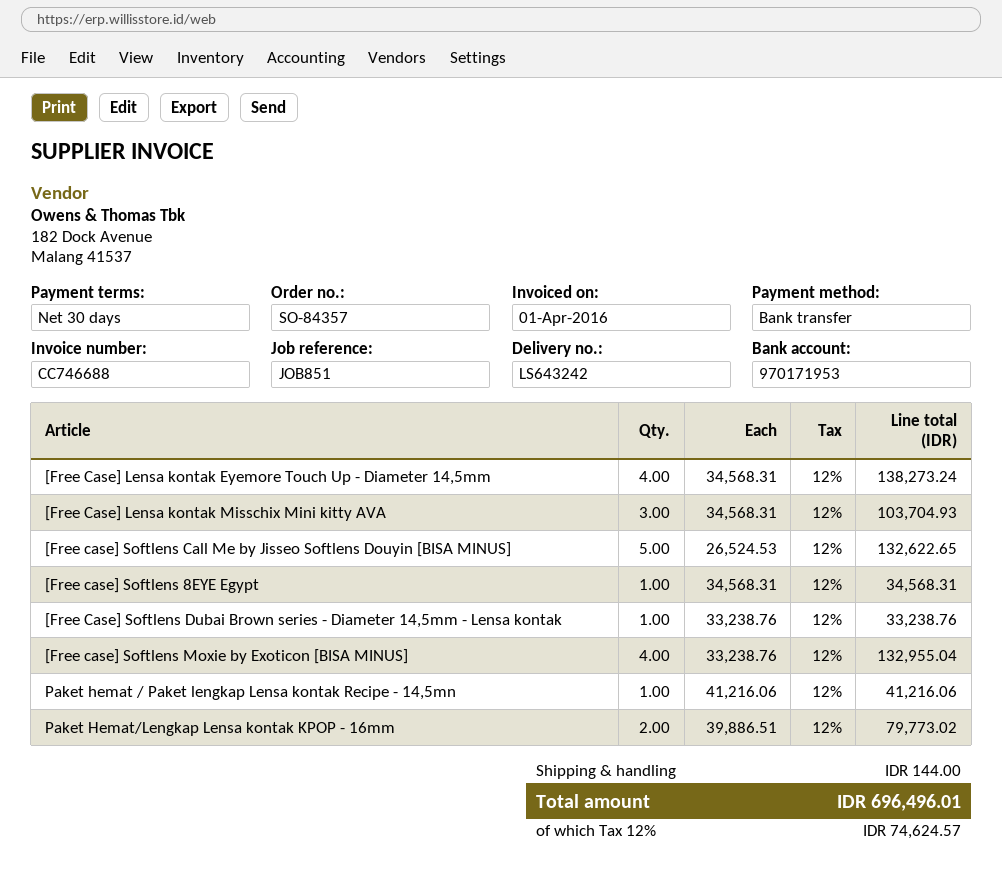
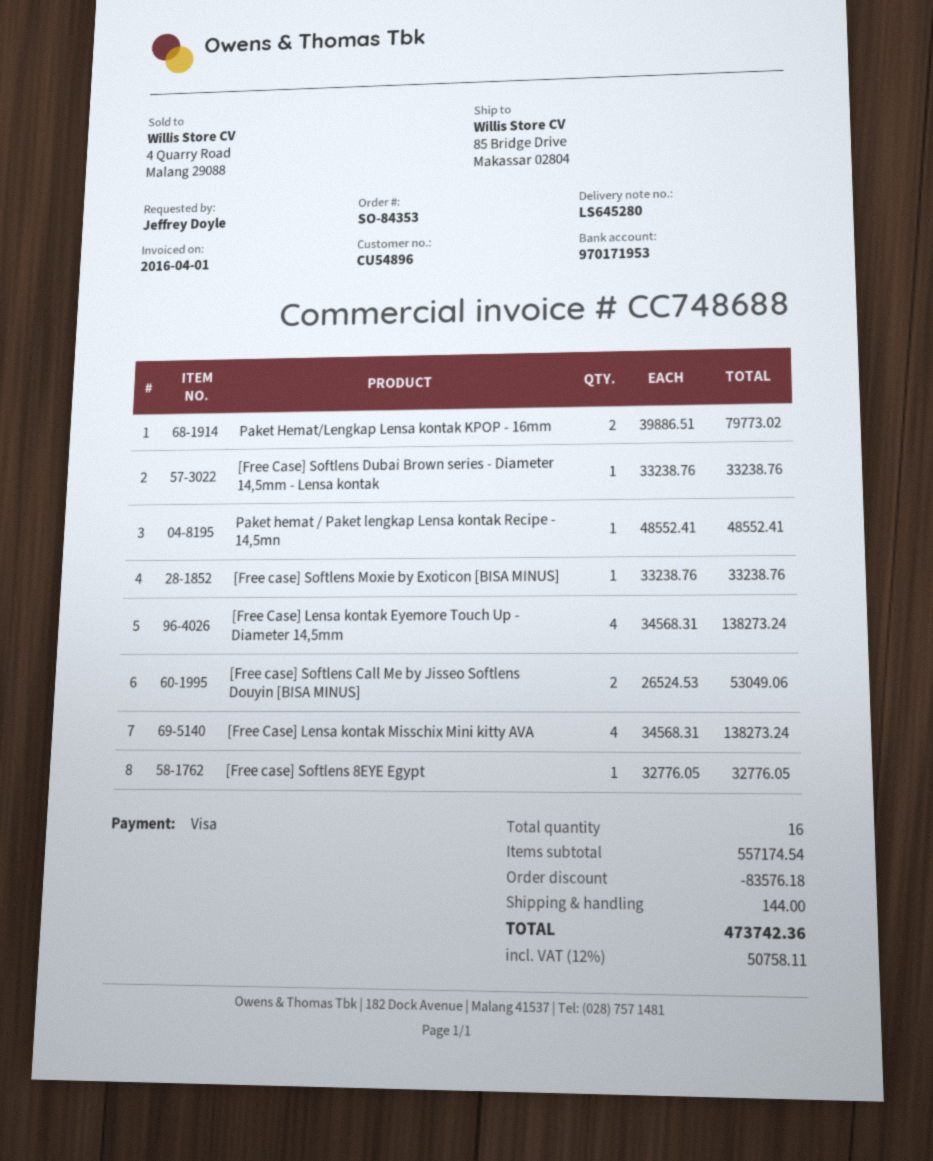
order number: SO-84357 -> SO-84353
delivery note number: LS643242 -> LS645280
invoice number: CC746688 -> CC748688
payment method: bank transfer -> Visa
[Free Case] Lensa kontak Misschix Mini kitty AVA: 3 x 34568.31 = 103704.93 -> 4 x 34568.31 = 138273.24
[Free case] Softlens Call Me by Jisseo Softlens Douyin [BISA MINUS]: 5 x 26524.53 = 132622.65 -> 2 x 26524.53 = 53049.06
[Free case] Softlens 8EYE Egypt: 1 x 34568.31 = 34568.31 -> 1 x 32776.05 = 32776.05
[Free case] Softlens Moxie by Exoticon [BISA MINUS]: 4 x 33238.76 = 132955.04 -> 1 x 33238.76 = 33238.76
Paket hemat / Paket lengkap Lensa kontak Recipe - 14,5mn: 1 x 41216.06 = 41216.06 -> 1 x 48552.41 = 48552.41
discount: none -> 83576.18
tax: 12% = 74624.57 -> 12% = 50758.11
total: 696496.01 -> 473742.36

